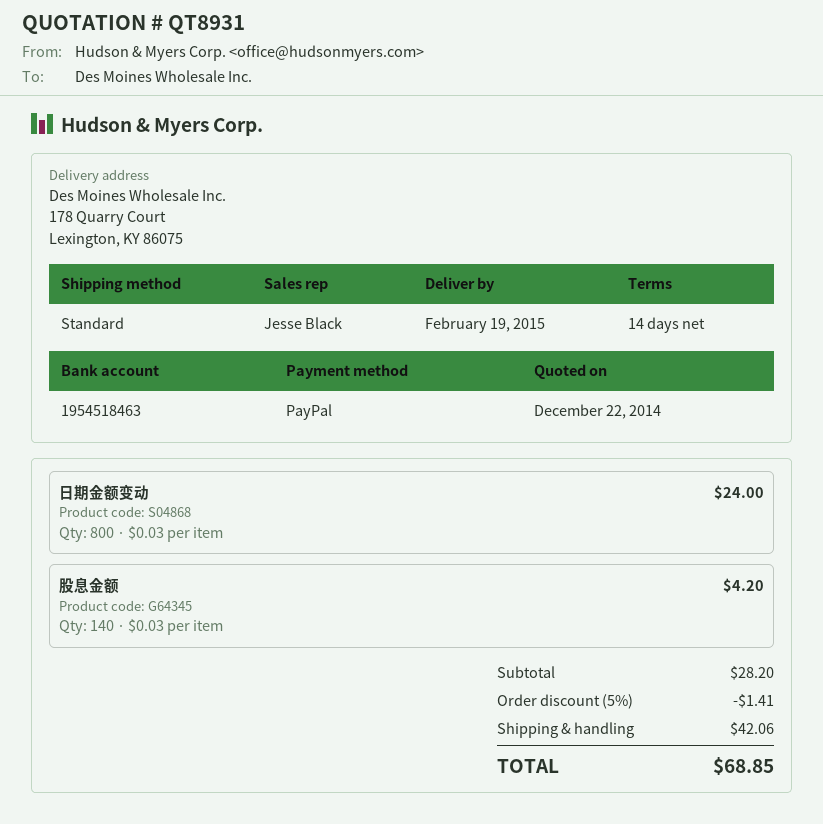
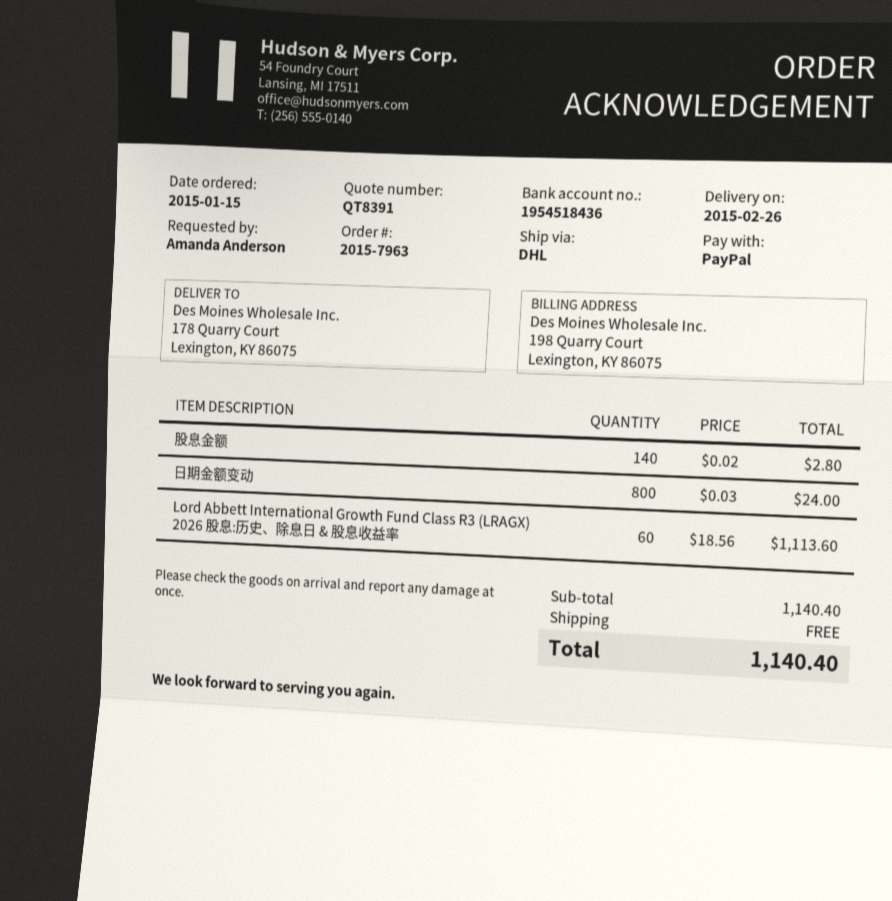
quote number: QT8931 -> QT8391
delivery date: 2015-02-19 -> 2015-02-26
bank account: 1954518463 -> 1954518436
shipping method: standard -> DHL
股息金额: 140 x 0.03 = 4.20 -> 140 x 0.02 = 2.80
Lord Abbett International Growth Fund Class R3 (LRAGX) 2026 股息:历史、除息日 & 股息收益率: none -> 60 x 18.56 = 1113.60
subtotal: 28.20 -> 1140.40
discount: 5% = 1.41 -> none
shipping: 42.06 -> 0.00
total: 68.85 -> 1140.40

